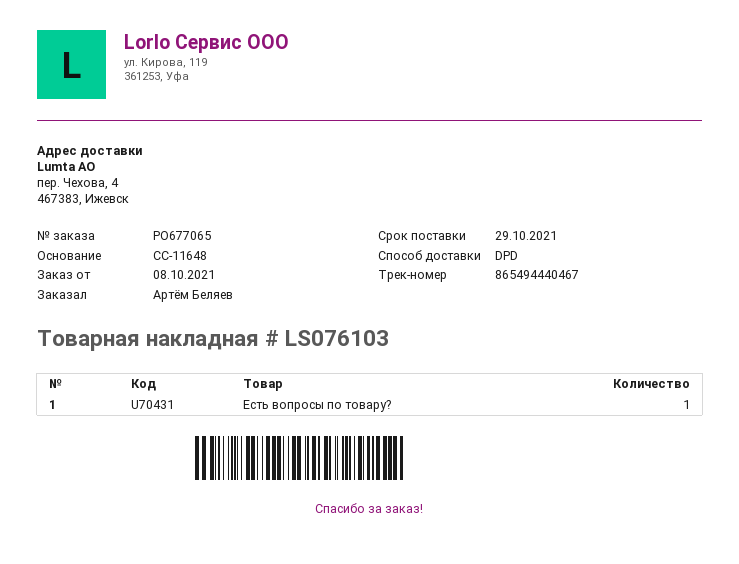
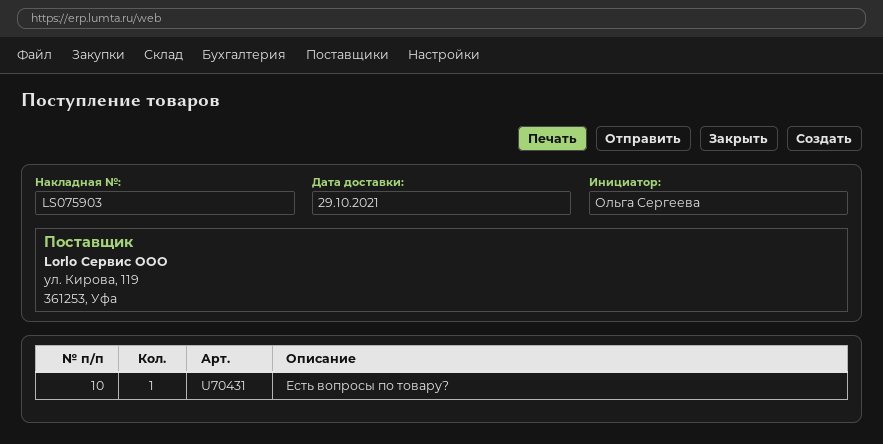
delivery note number: LS076103 -> LS075903
ordered by: Артём Беляев -> Ольга Сергеева

